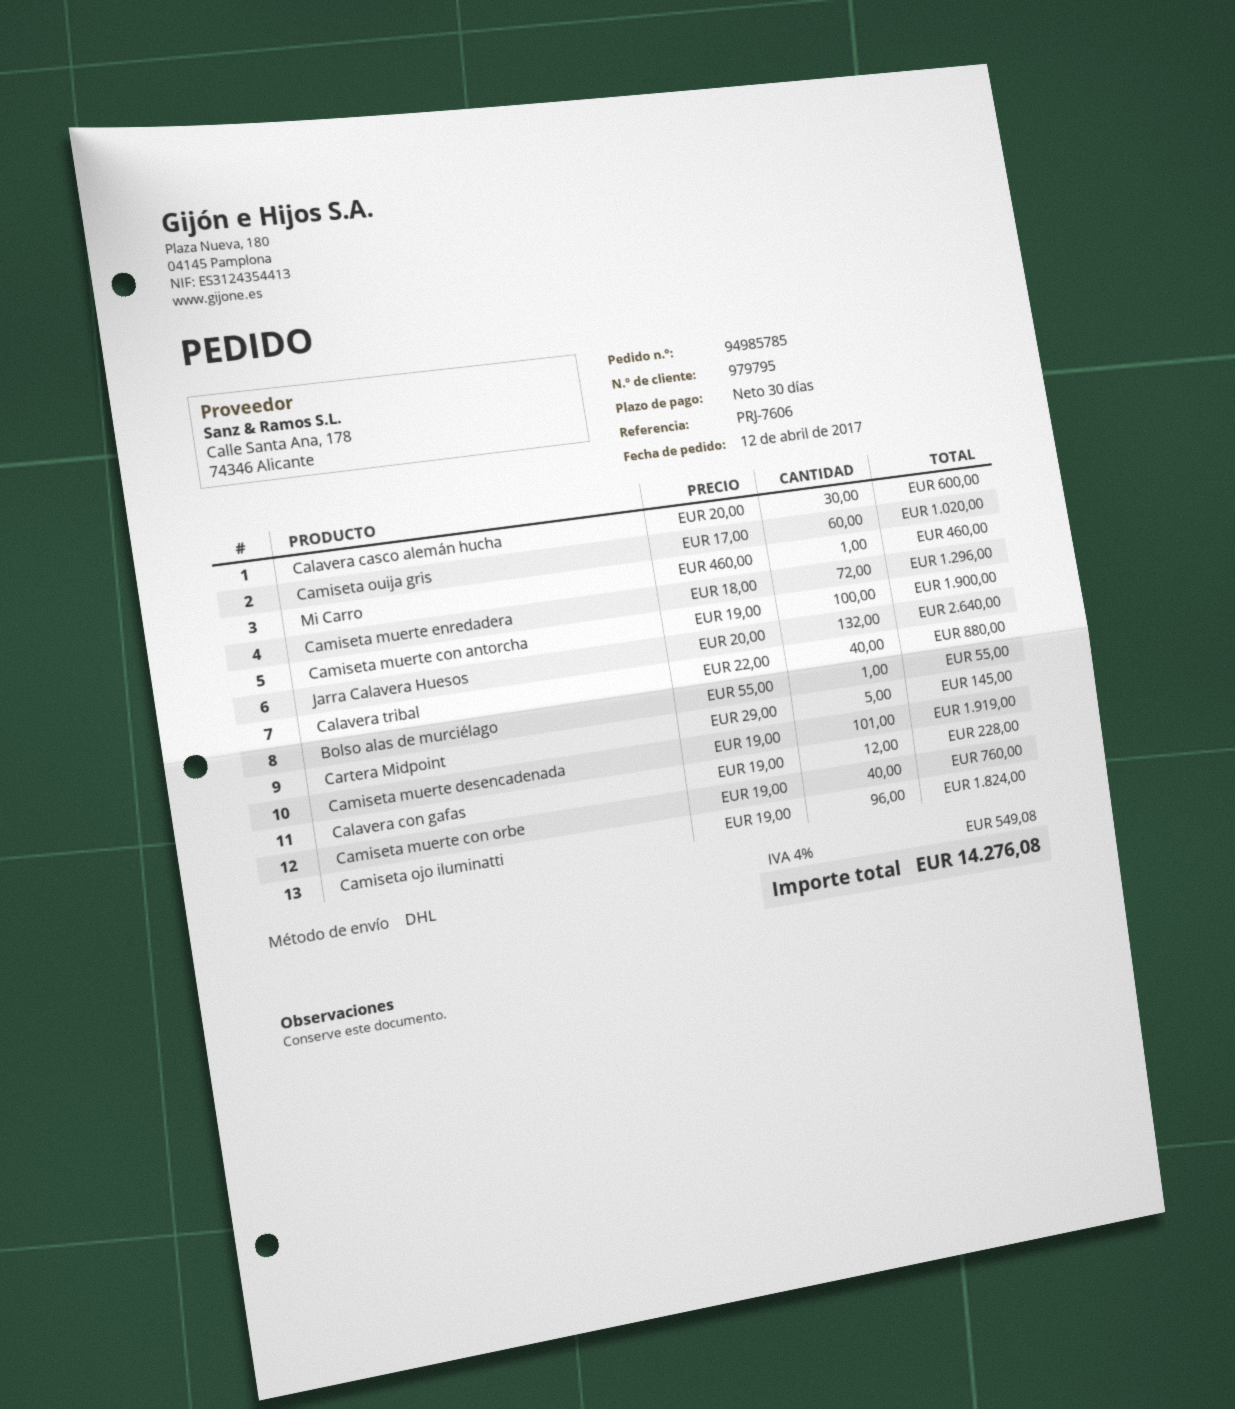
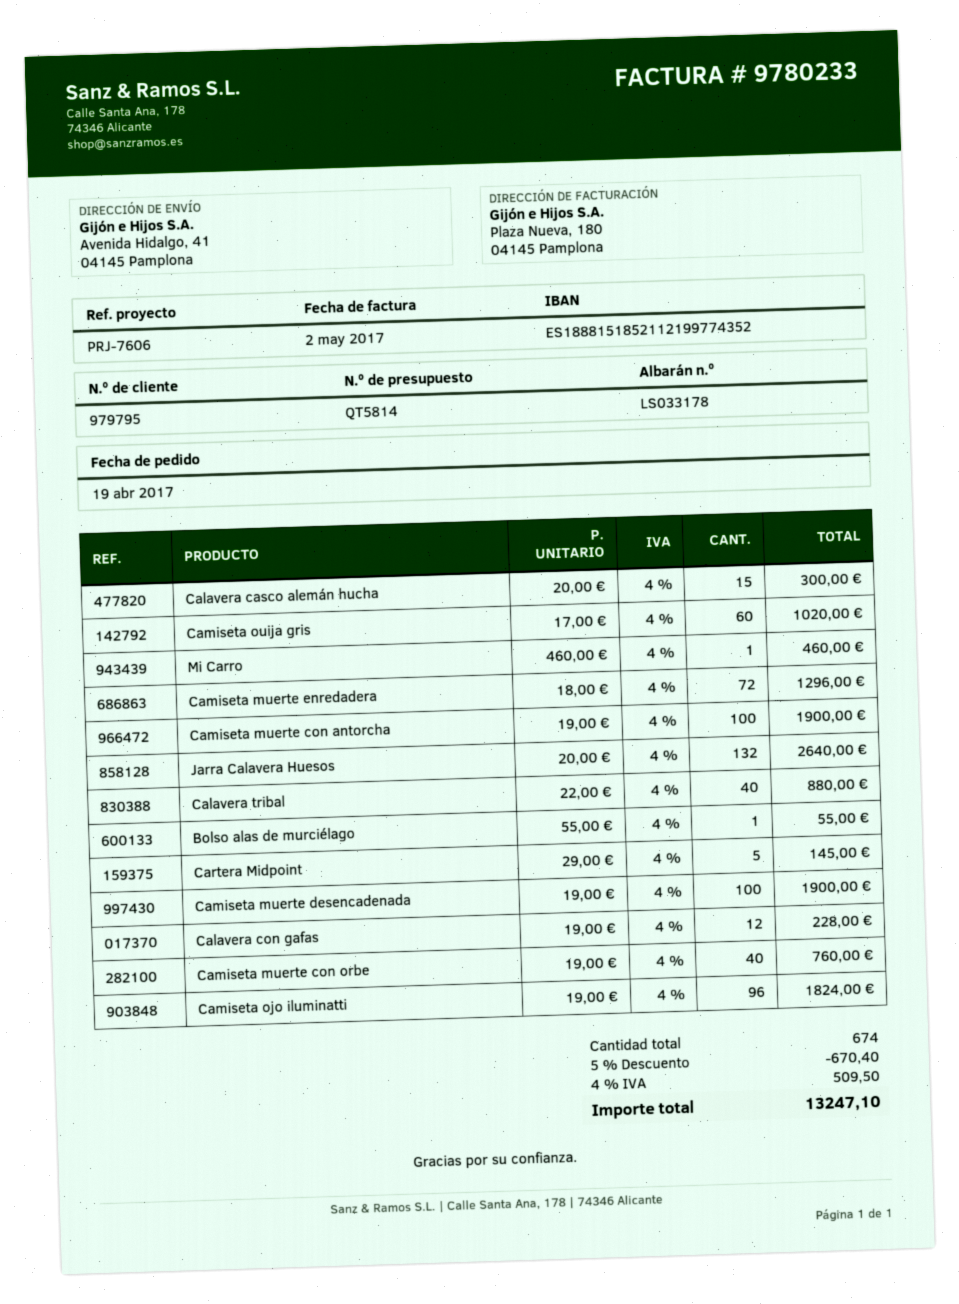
order date: 2017-04-12 -> 2017-04-19
Calavera casco alemán hucha: 30 x 20.00 = 600.00 -> 15 x 20.00 = 300.00
Camiseta muerte desencadenada: 101 x 19.00 = 1919.00 -> 100 x 19.00 = 1900.00
discount: none -> 5% = 670.40
tax: 4% = 549.08 -> 4% = 509.50
total: 14276.08 -> 13247.10

